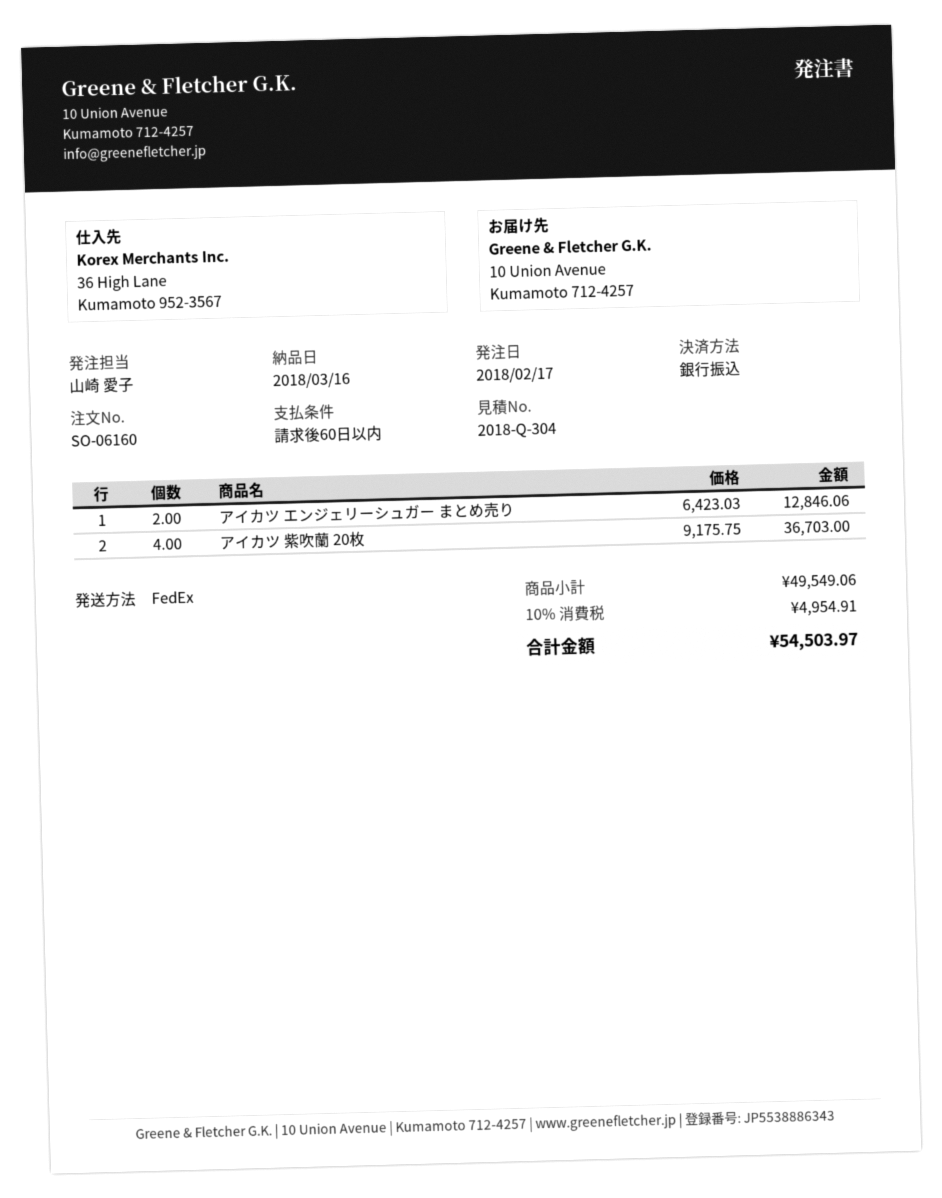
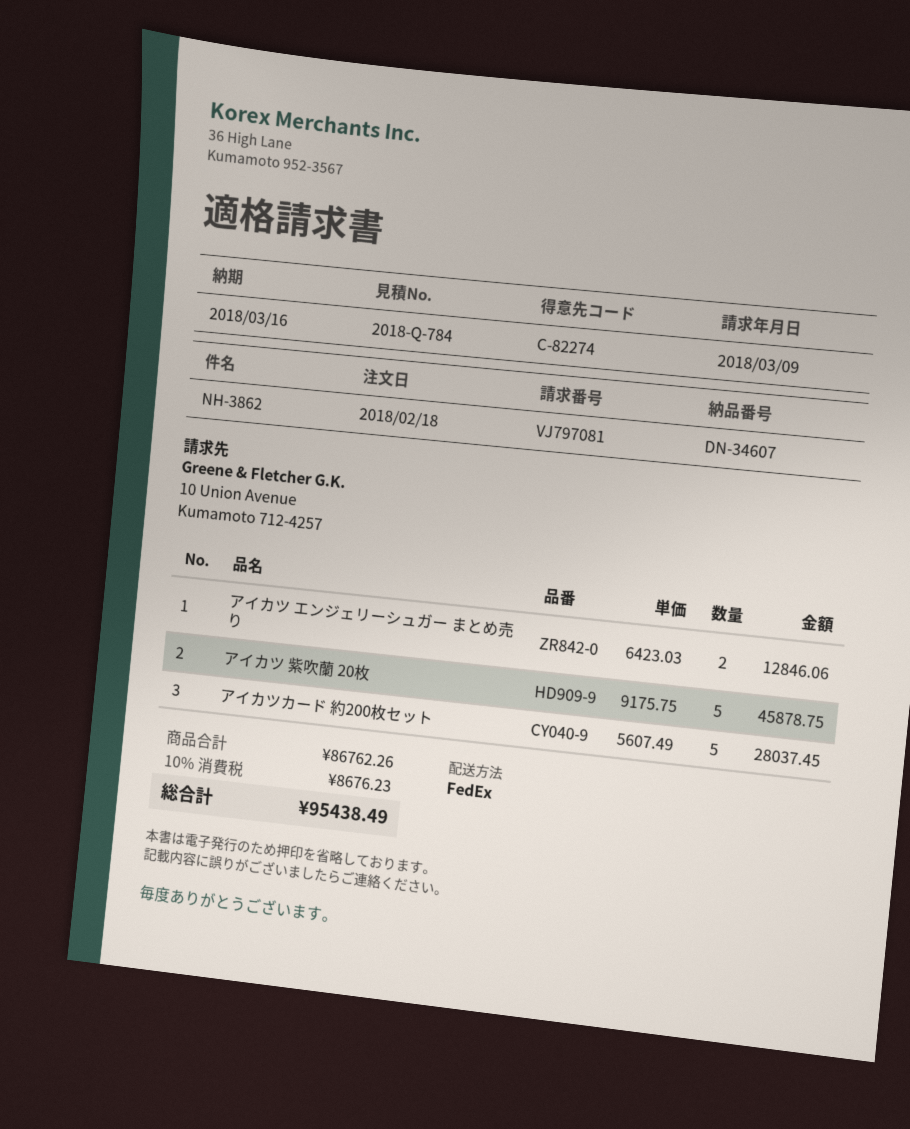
quote number: 2018-Q-304 -> 2018-Q-784
order date: 2018-02-17 -> 2018-02-18
アイカツ 紫吹蘭 20枚: 4 x 9175.75 = 36703.00 -> 5 x 9175.75 = 45878.75
アイカツカード 約200枚セット: none -> 5 x 5607.49 = 28037.45
subtotal: 49549.06 -> 86762.26
tax: 10% = 4954.91 -> 10% = 8676.23
total: 54503.97 -> 95438.49

